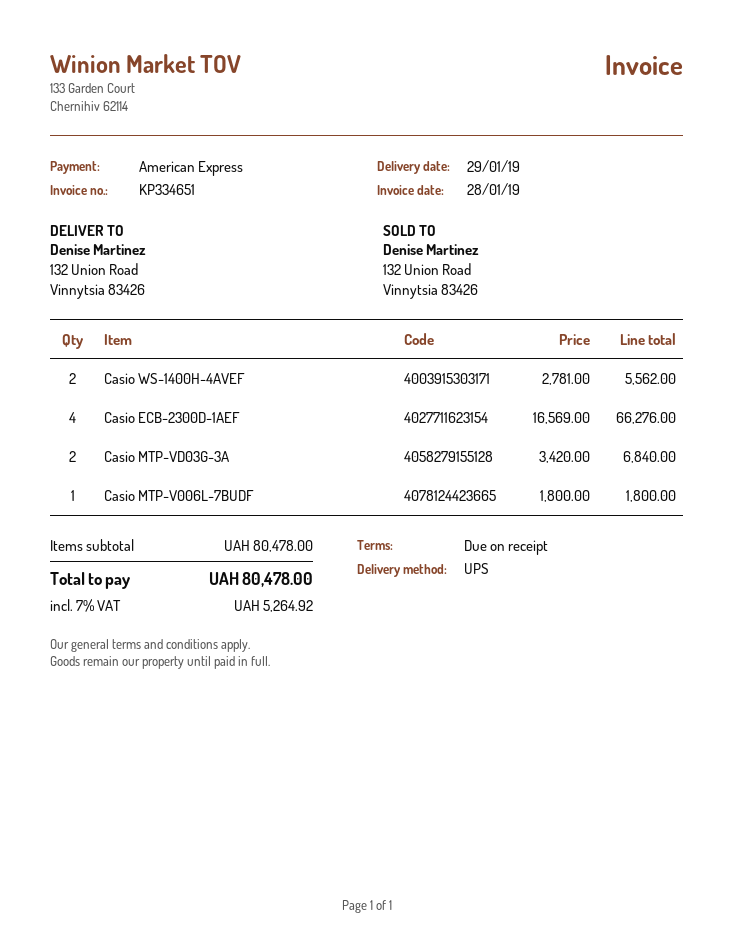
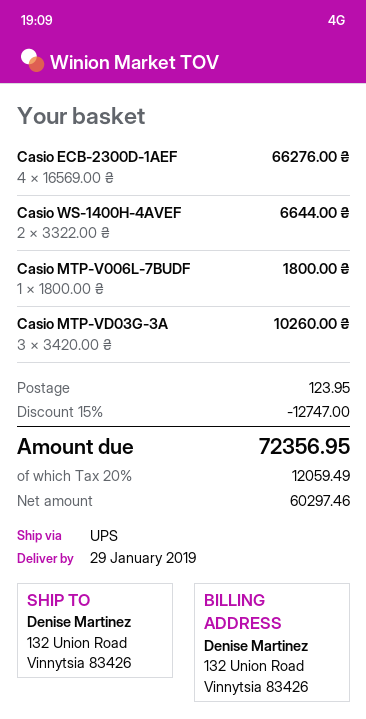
Casio WS-1400H-4AVEF: 2 x 2781.00 = 5562.00 -> 2 x 3322.00 = 6644.00
Casio MTP-VD03G-3A: 2 x 3420.00 = 6840.00 -> 3 x 3420.00 = 10260.00
discount: none -> 15% = 12747.00
shipping: none -> 123.95
tax: 7% = 5264.92 -> 20% = 12059.49
total: 80478.00 -> 72356.95

